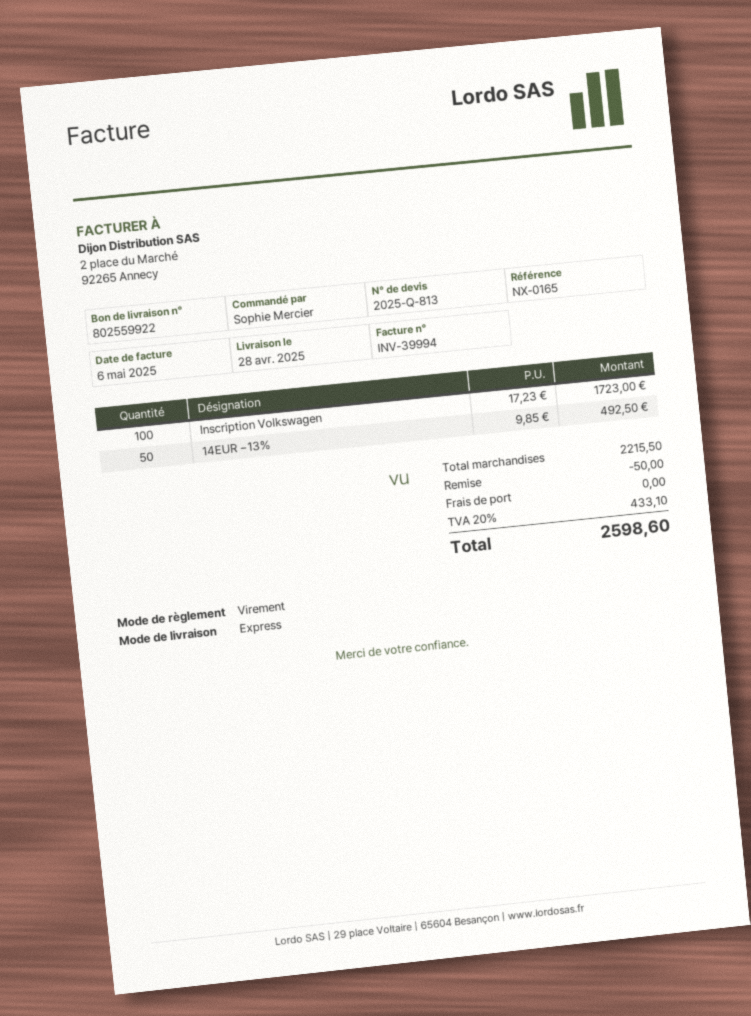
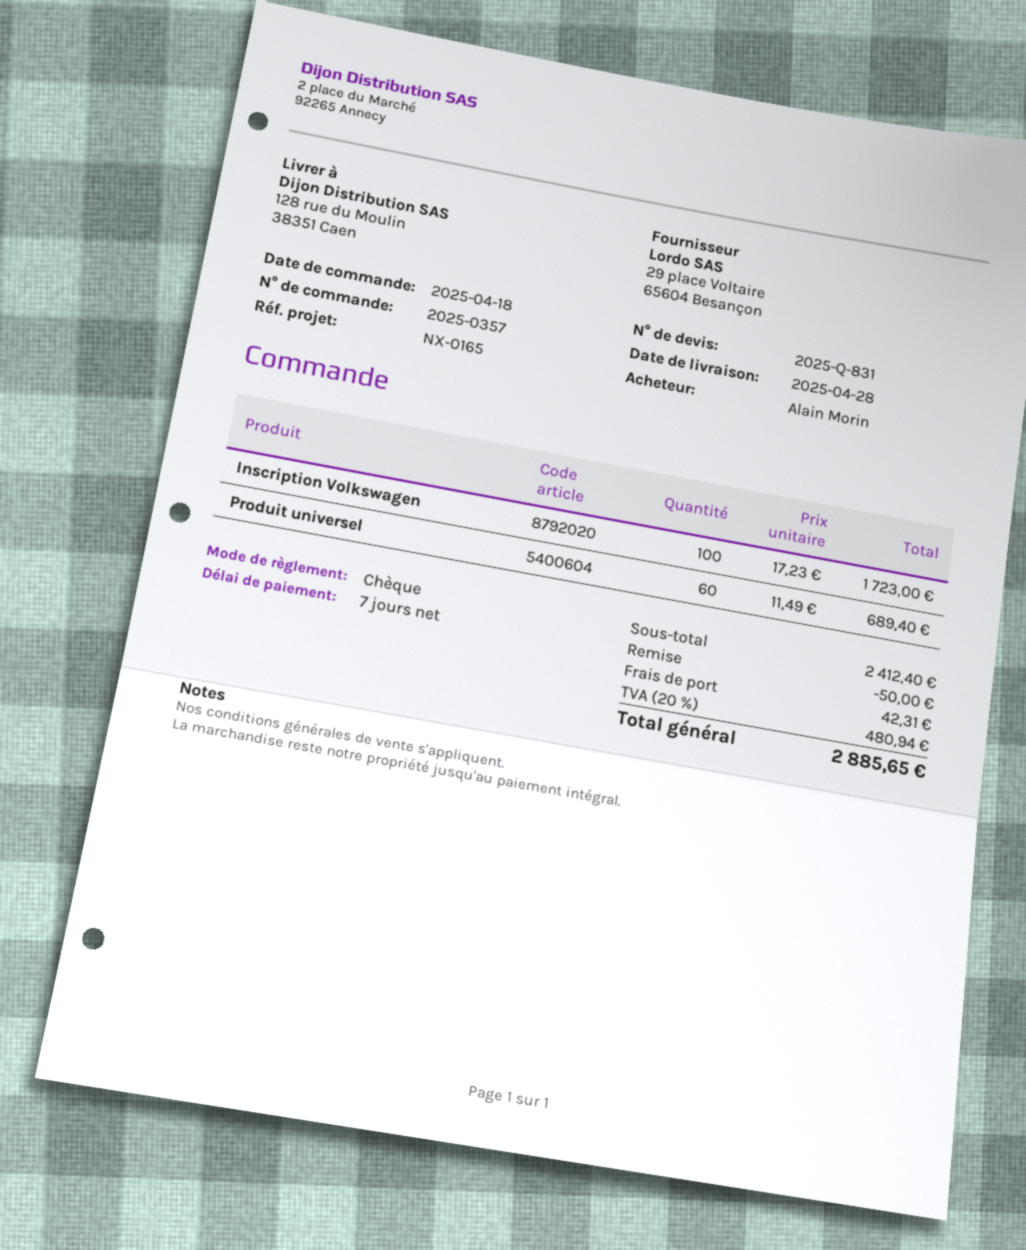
quote number: 2025-Q-813 -> 2025-Q-831
ordered by: Sophie Mercier -> Alain Morin
payment method: bank transfer -> cheque
14EUR −13%: 50 x 9.85 = 492.50 -> none
Produit universel: none -> 60 x 11.49 = 689.40
subtotal: 2215.50 -> 2412.40
shipping: 0.00 -> 42.31
tax: 20% = 433.10 -> 20% = 480.94
total: 2598.60 -> 2885.65

